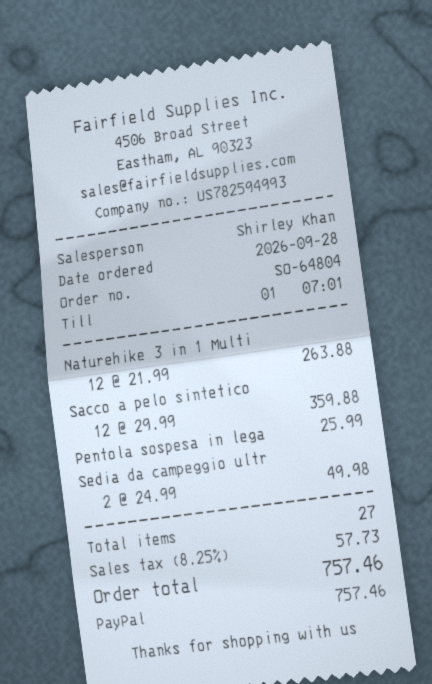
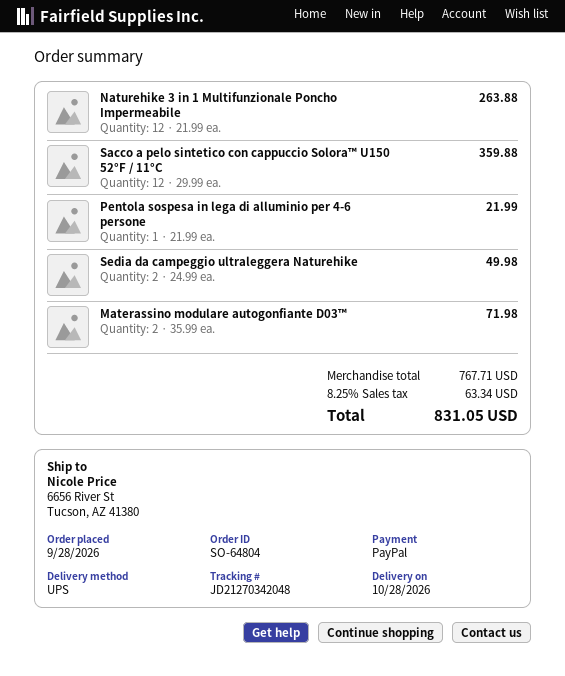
Pentola sospesa in lega: 1 x 25.99 = 25.99 -> 1 x 21.99 = 21.99
Materassino modulare autogonfiante D03™: none -> 2 x 35.99 = 71.98
tax: 8.25% = 57.73 -> 8.25% = 63.34
total: 757.46 -> 831.05

